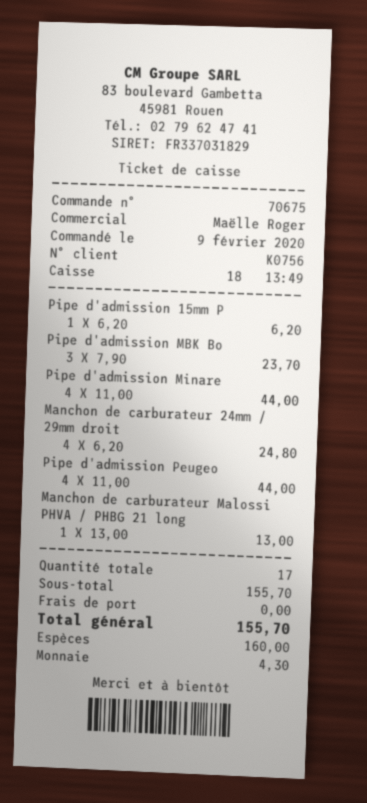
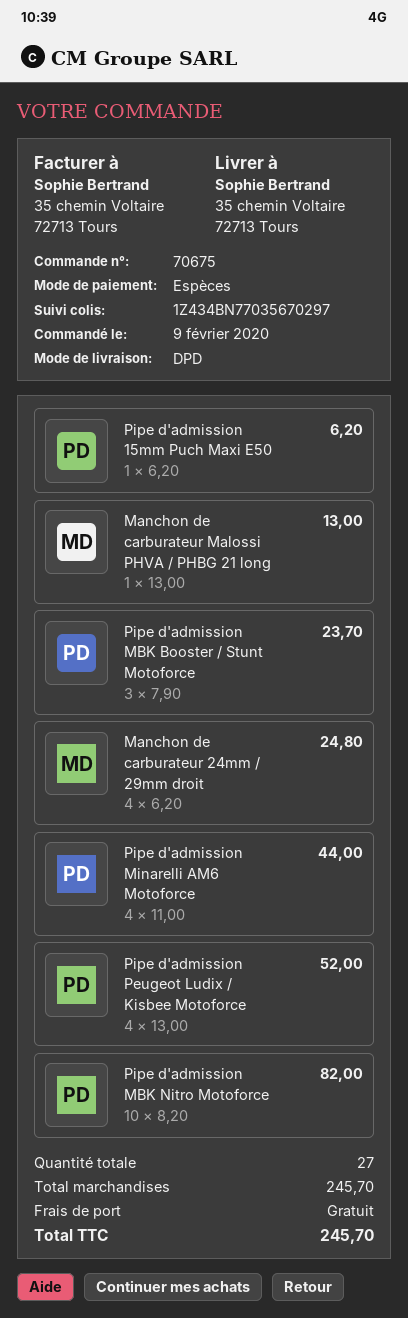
Pipe d'admission Peugeo: 4 x 11.00 = 44.00 -> 4 x 13.00 = 52.00
Pipe d'admission MBK Nitro Motoforce: none -> 10 x 8.20 = 82.00
total quantity: 17 -> 27
subtotal: 155.70 -> 245.70
total: 155.70 -> 245.70

